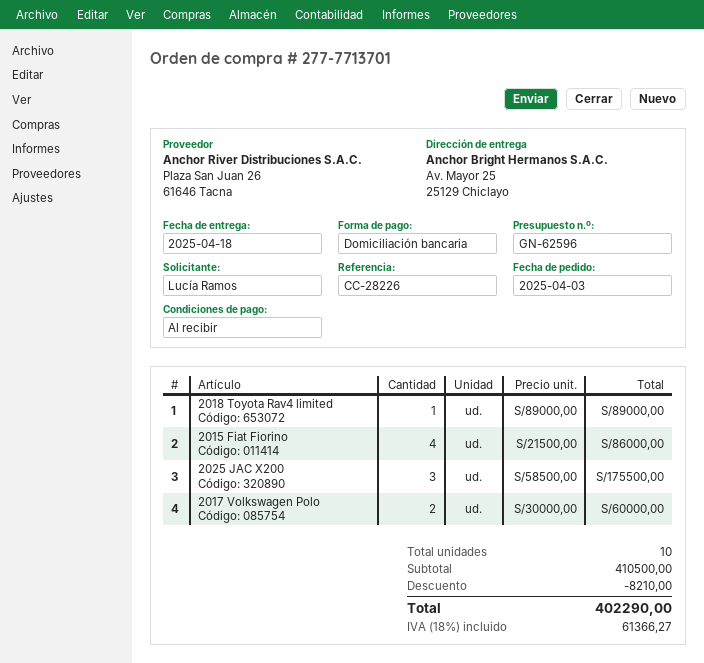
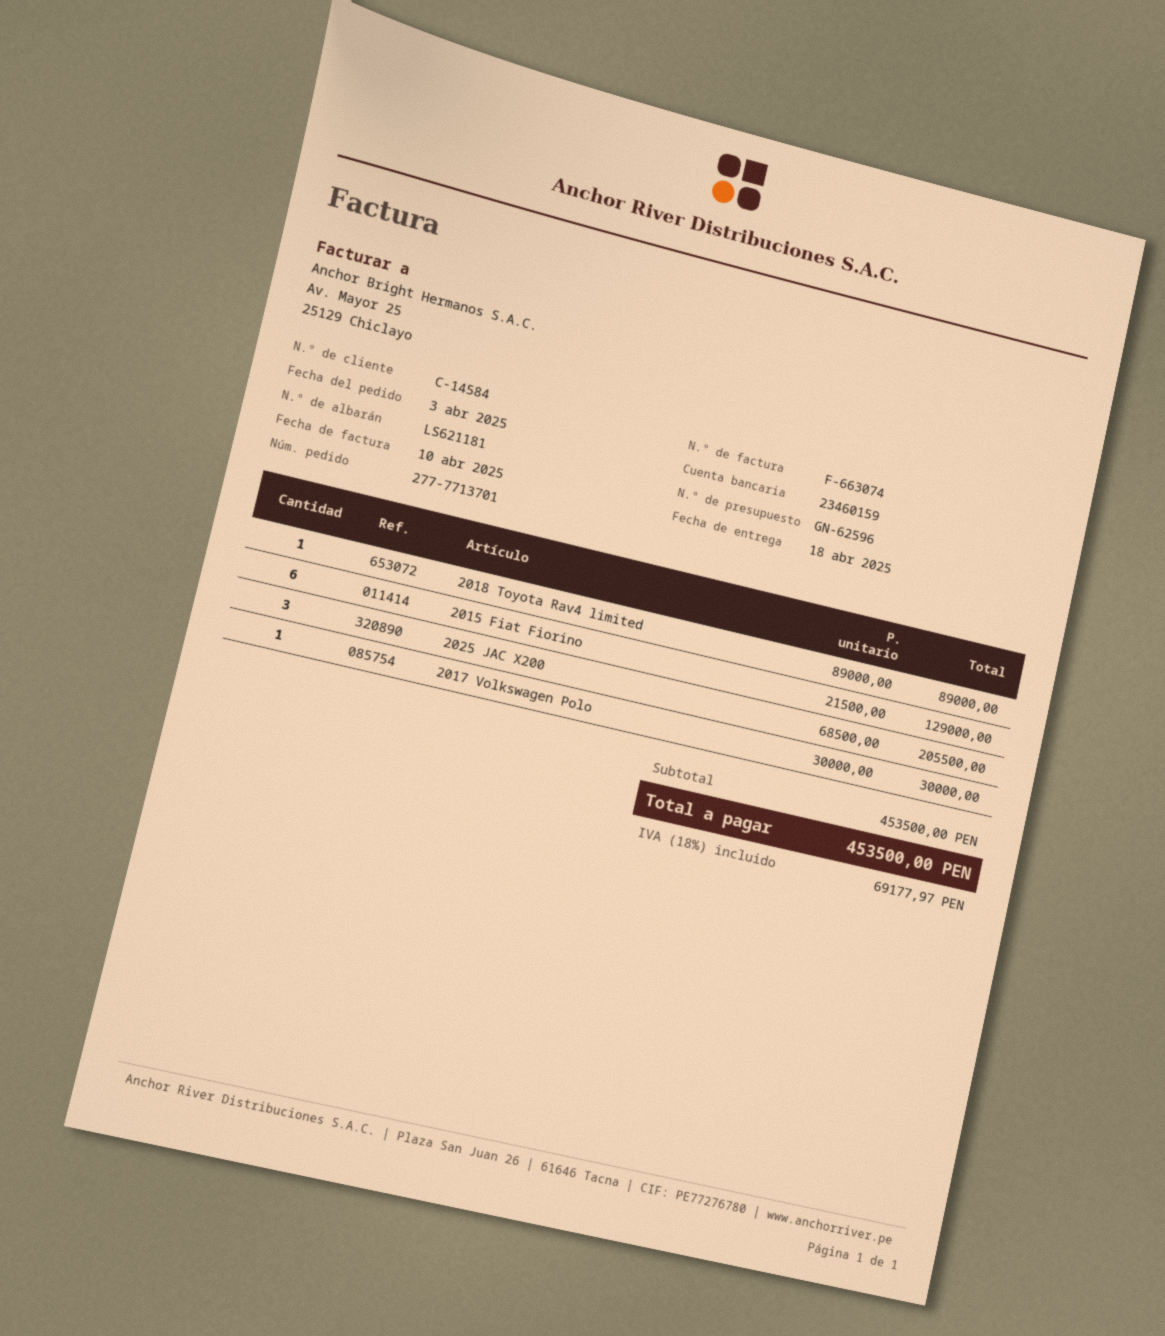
2015 Fiat Fiorino: 4 x 21500.00 = 86000.00 -> 6 x 21500.00 = 129000.00
2025 JAC X200: 3 x 58500.00 = 175500.00 -> 3 x 68500.00 = 205500.00
2017 Volkswagen Polo: 2 x 30000.00 = 60000.00 -> 1 x 30000.00 = 30000.00
subtotal: 410500.00 -> 453500.00
discount: 8210.00 -> none
tax: 18% = 61366.27 -> 18% = 69177.97
total: 402290.00 -> 453500.00

